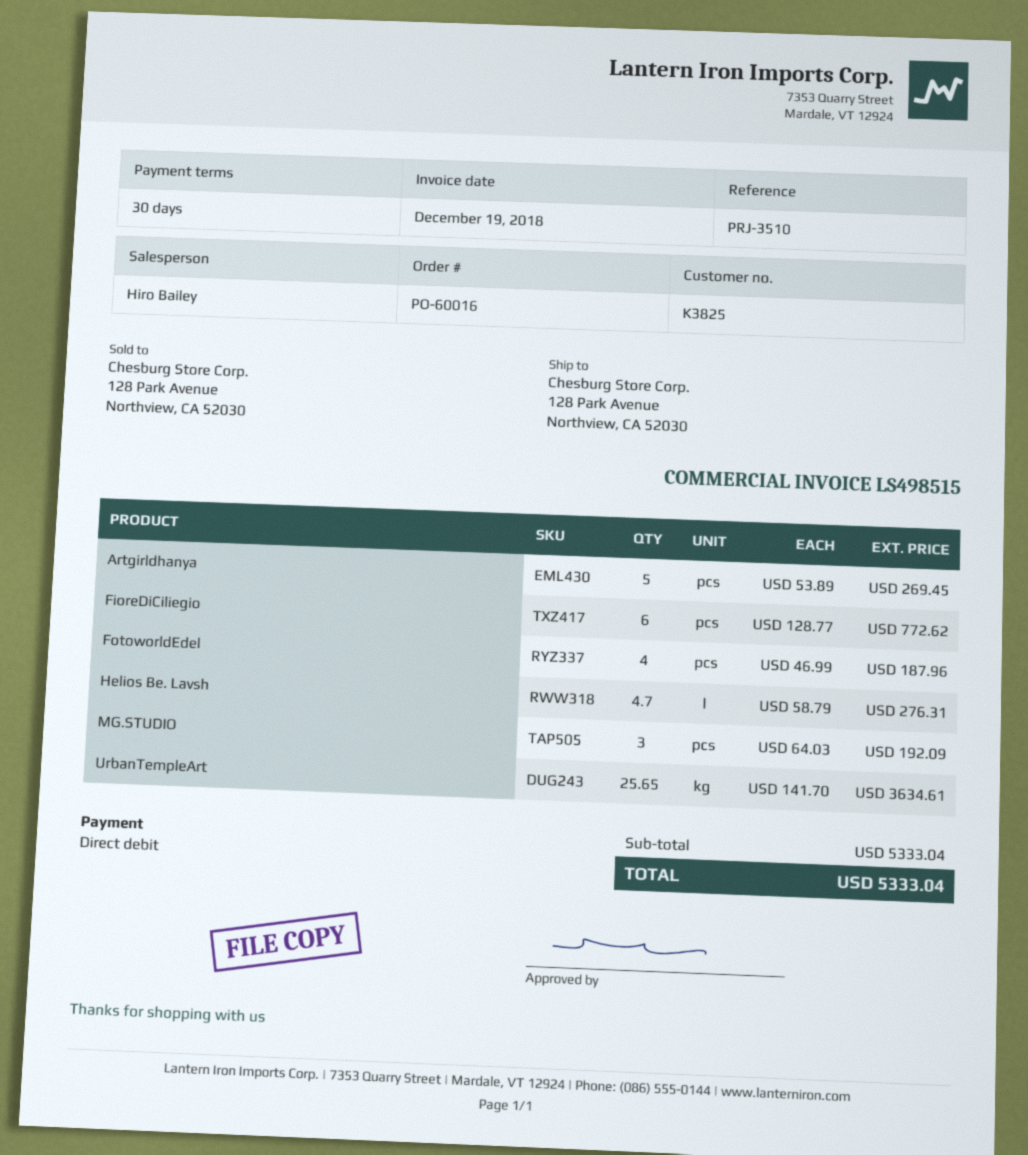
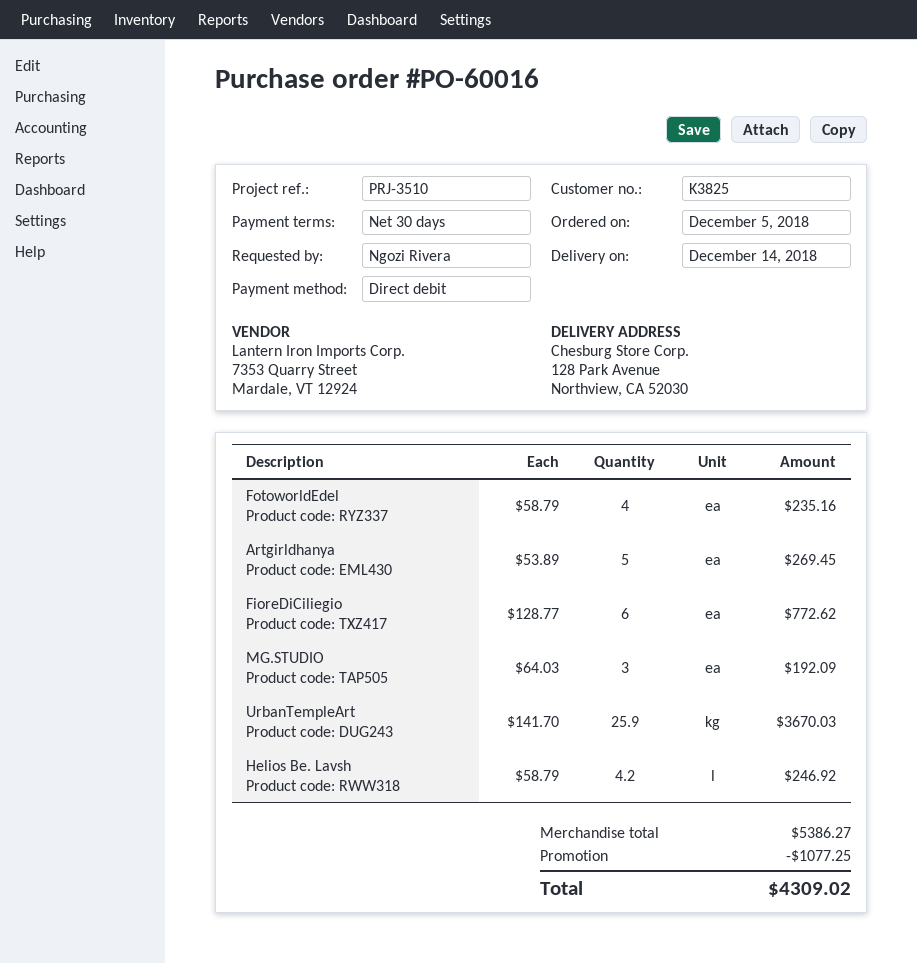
FotoworldEdel: 4 x 46.99 = 187.96 -> 4 x 58.79 = 235.16
Helios Be. Lavsh: 4.7 x 58.79 = 276.31 -> 4.2 x 58.79 = 246.92
UrbanTempleArt: 25.65 x 141.70 = 3634.61 -> 25.9 x 141.70 = 3670.03
subtotal: 5333.04 -> 5386.27
discount: none -> 1077.25
total: 5333.04 -> 4309.02

